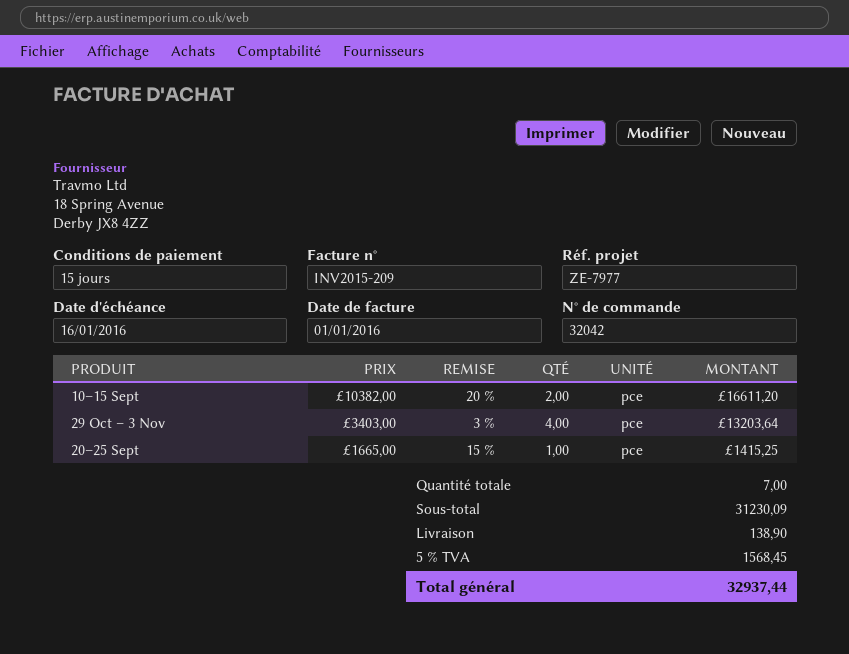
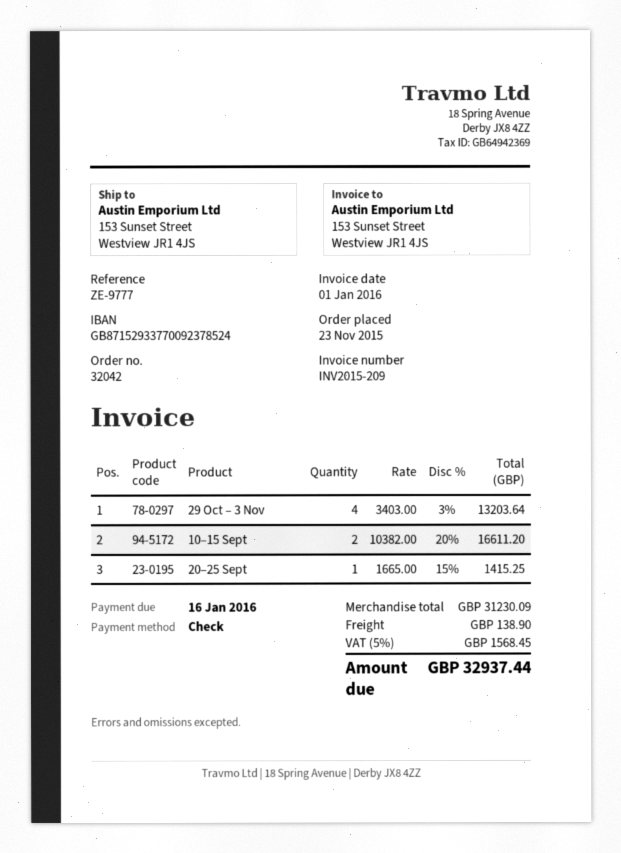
reference: ZE-7977 -> ZE-9777

